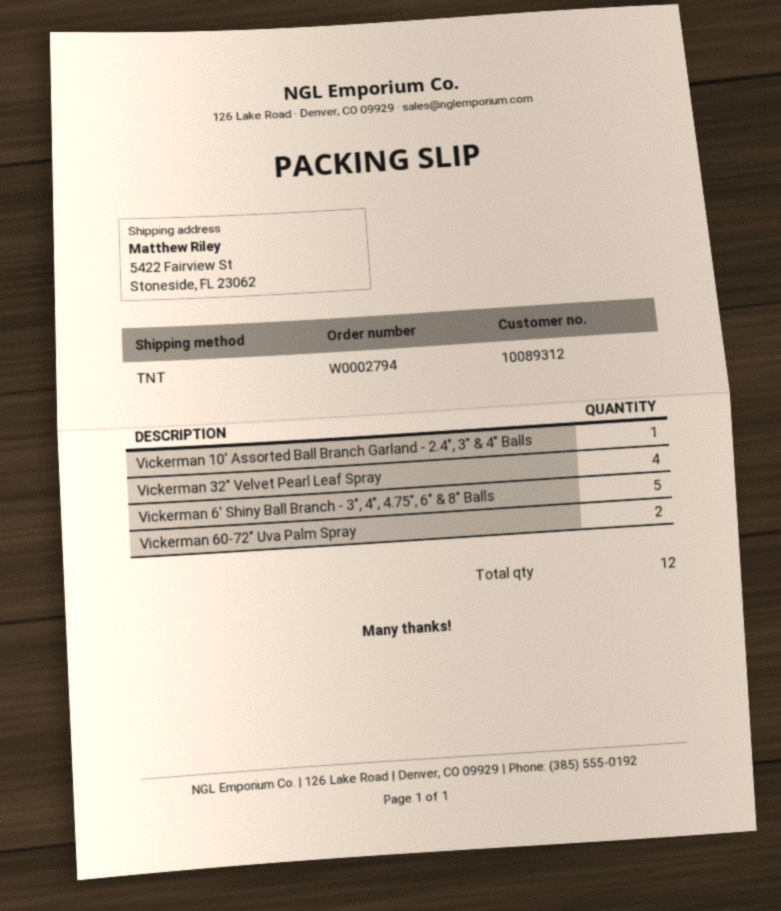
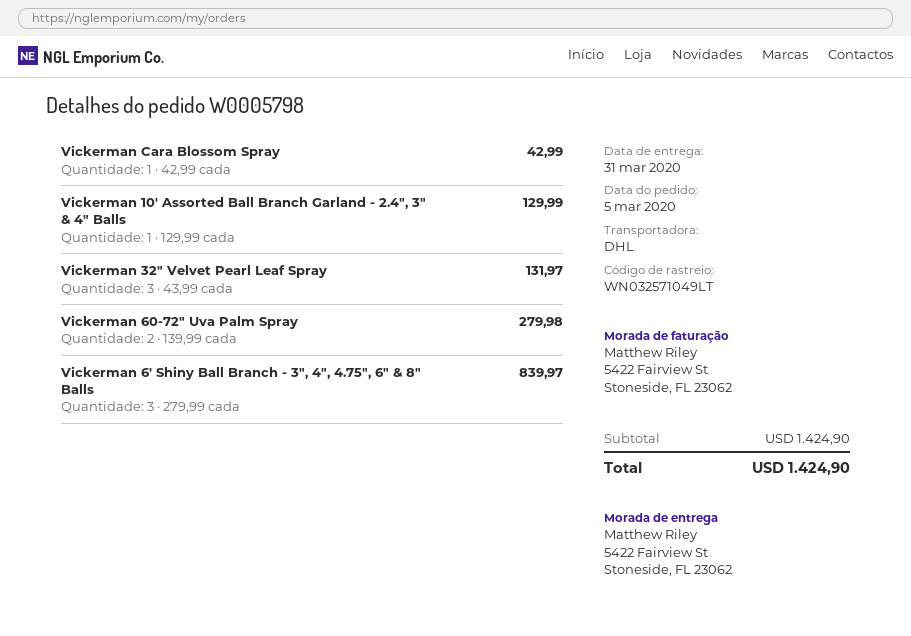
order number: W0002794 -> W0005798
shipping method: TNT -> DHL
Vickerman 32" Velvet Pearl Leaf Spray: 4 -> 3
Vickerman 6' Shiny Ball Branch - 3", 4", 4.75", 6" & 8" Balls: 5 -> 3
Vickerman Cara Blossom Spray: none -> 1

